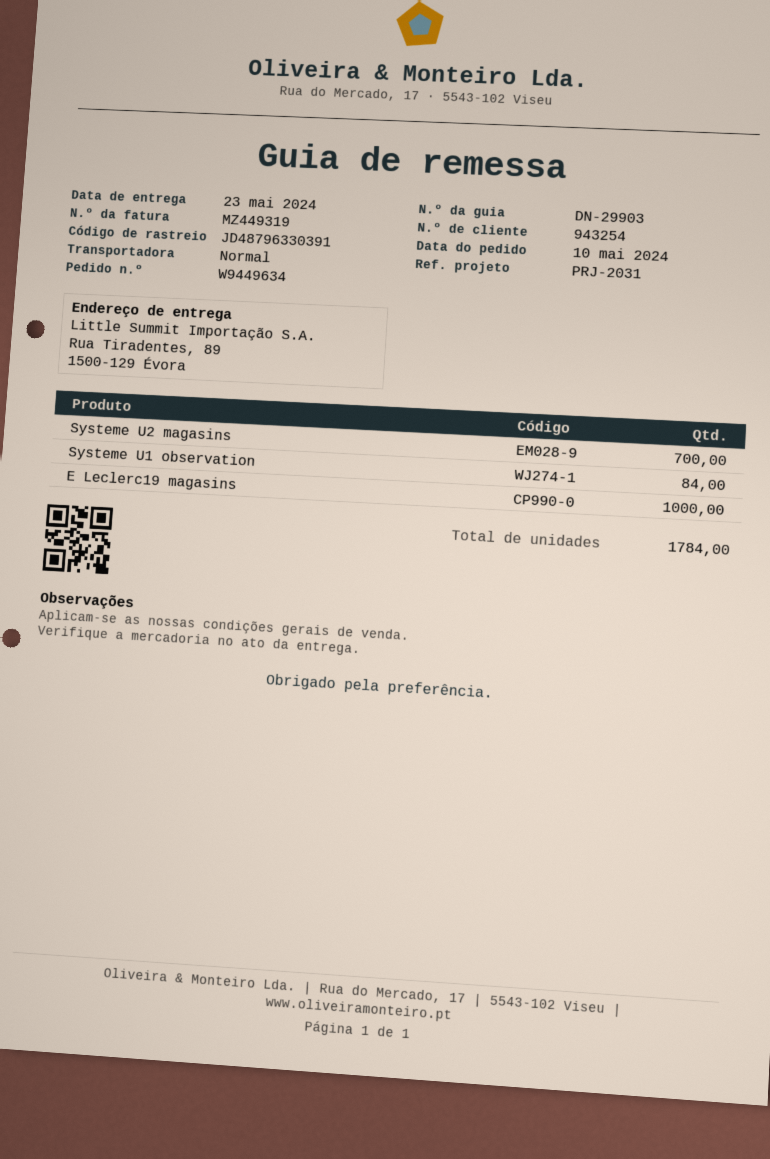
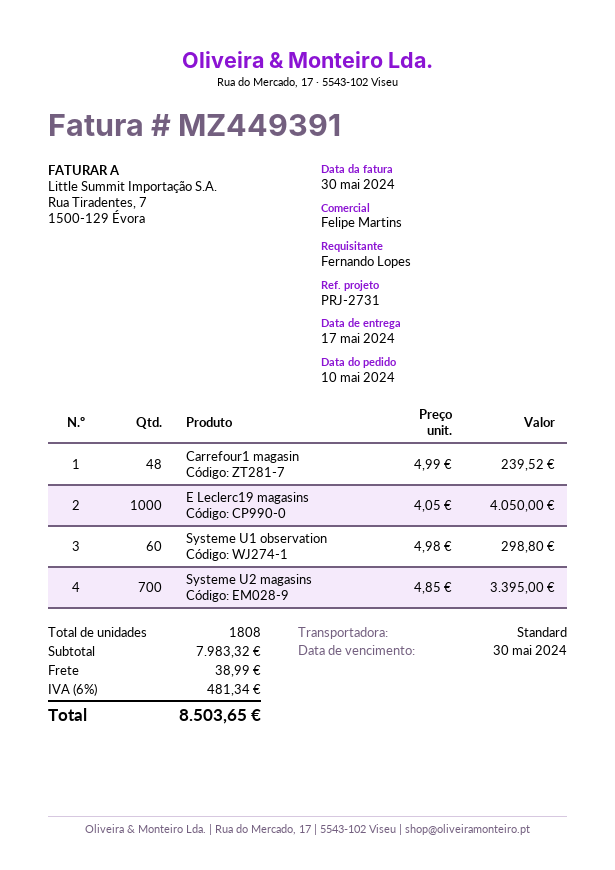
delivery date: 2024-05-23 -> 2024-05-17
invoice number: MZ449319 -> MZ449391
reference: PRJ-2031 -> PRJ-2731
Systeme U1 observation: 84 -> 60
Carrefour1 magasin: none -> 48
total quantity: 1784 -> 1808

